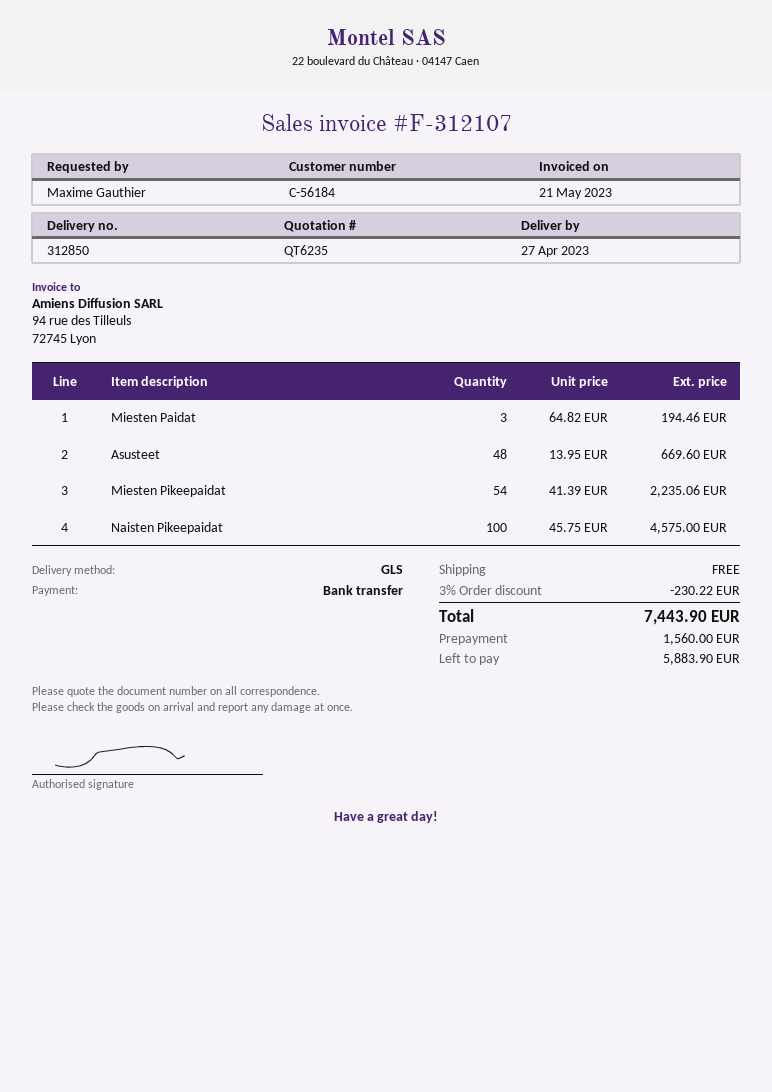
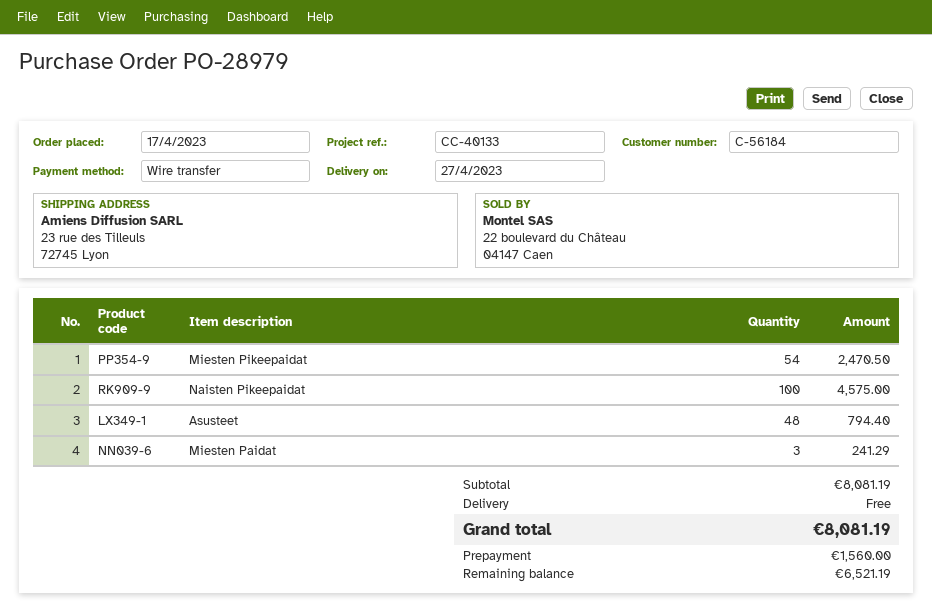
Miesten Paidat: 3 for 194.46 -> 3 for 241.29
Asusteet: 48 for 669.60 -> 48 for 794.40
Miesten Pikeepaidat: 54 for 2235.06 -> 54 for 2470.50
discount: 3% = 230.22 -> none
total: 7443.90 -> 8081.19
balance: 5883.90 -> 6521.19

